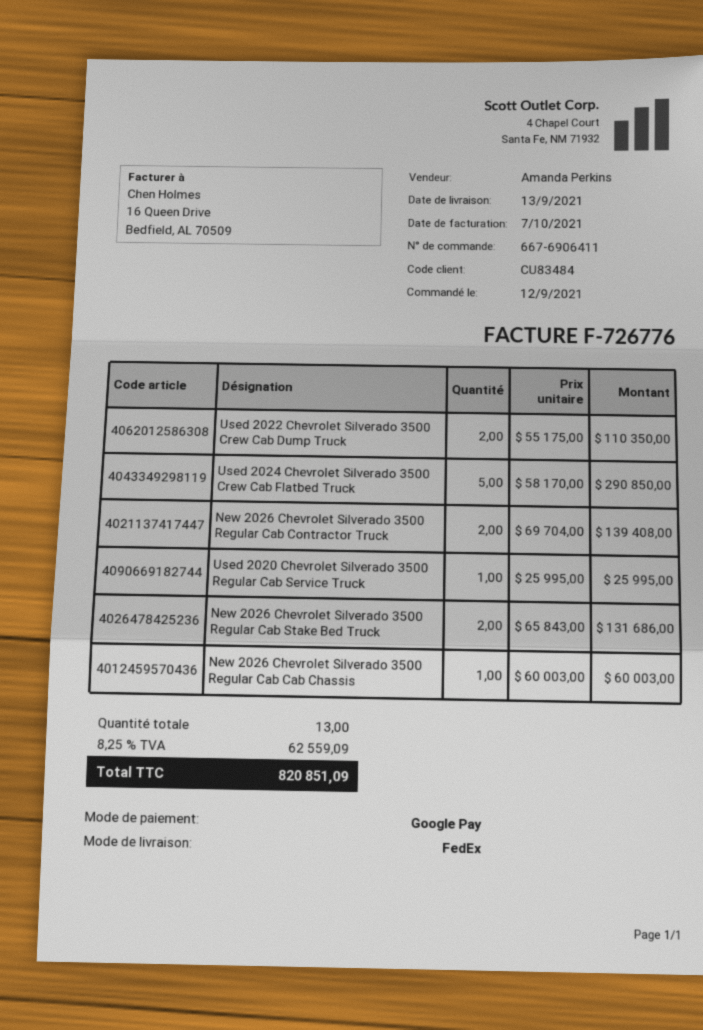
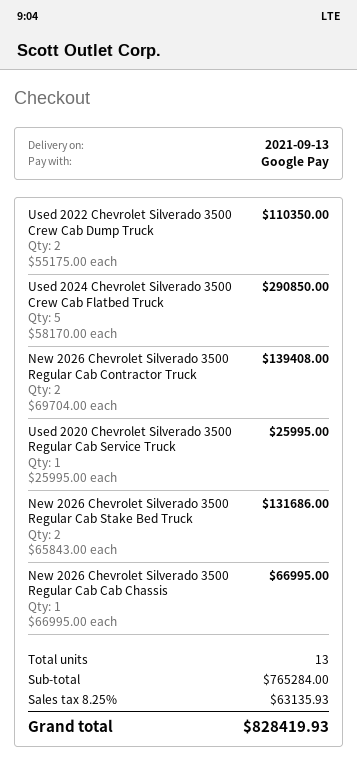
New 2026 Chevrolet Silverado 3500 Regular Cab Cab Chassis: 1 x 60003.00 = 60003.00 -> 1 x 66995.00 = 66995.00
tax: 8.25% = 62559.09 -> 8.25% = 63135.93
total: 820851.09 -> 828419.93

